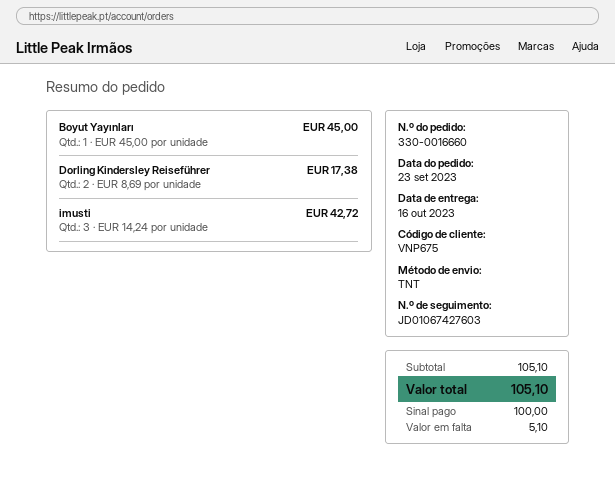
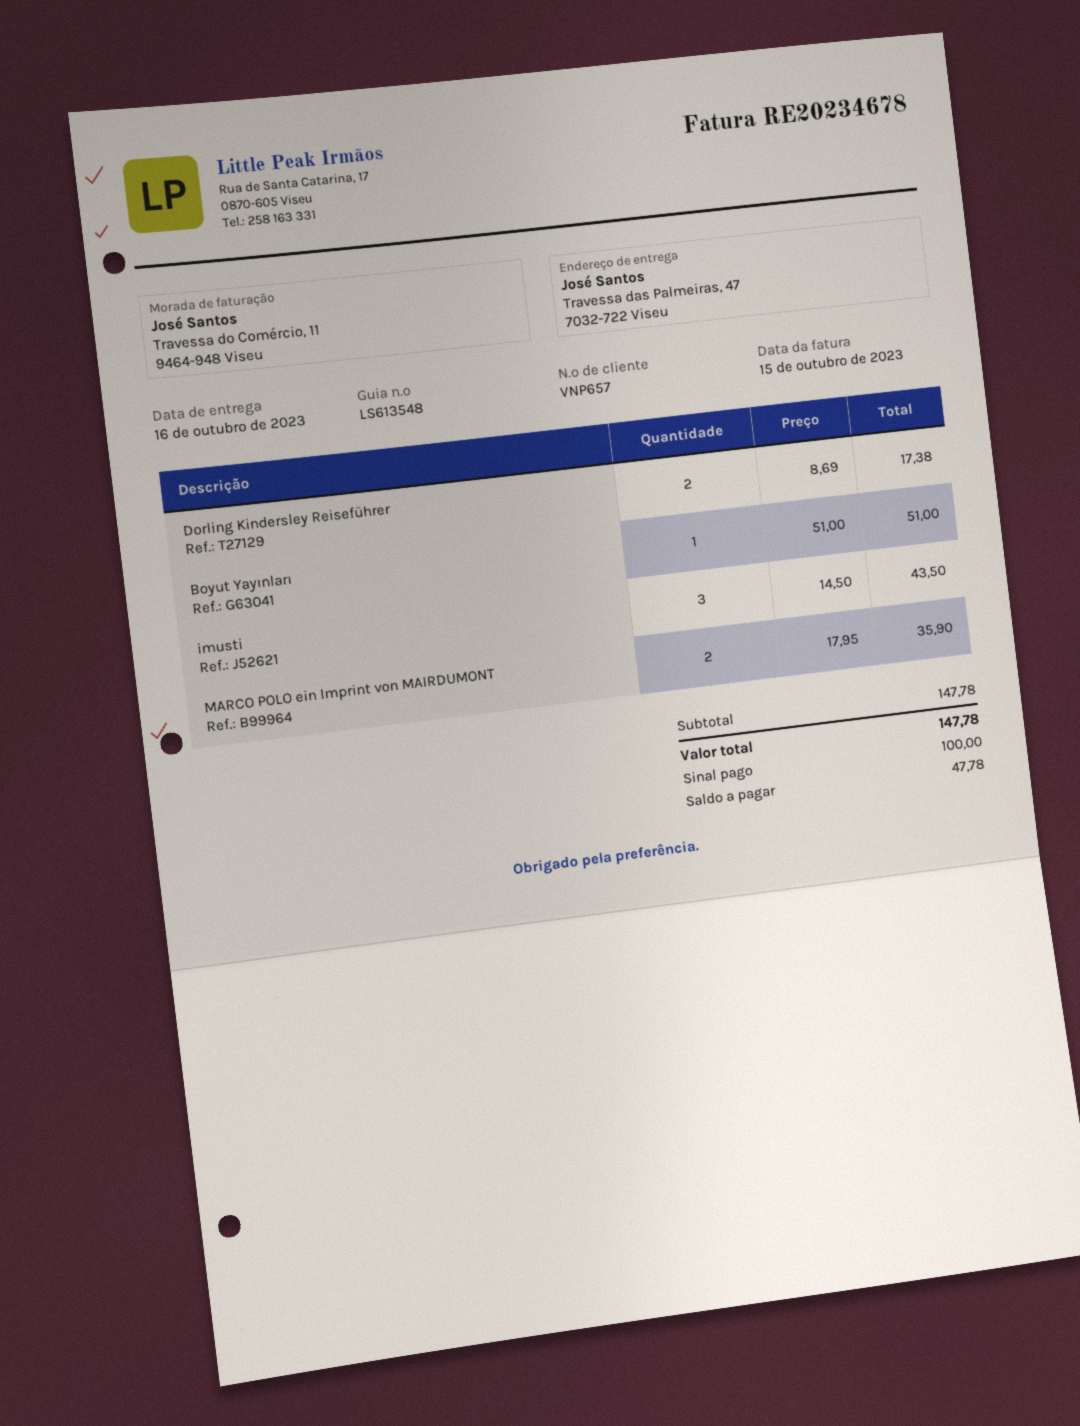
customer number: VNP675 -> VNP657
Boyut Yayınları: 1 x 45.00 = 45.00 -> 1 x 51.00 = 51.00
imusti: 3 x 14.24 = 42.72 -> 3 x 14.50 = 43.50
MARCO POLO ein Imprint von MAIRDUMONT: none -> 2 x 17.95 = 35.90
subtotal: 105.10 -> 147.78
total: 105.10 -> 147.78
balance: 5.10 -> 47.78

